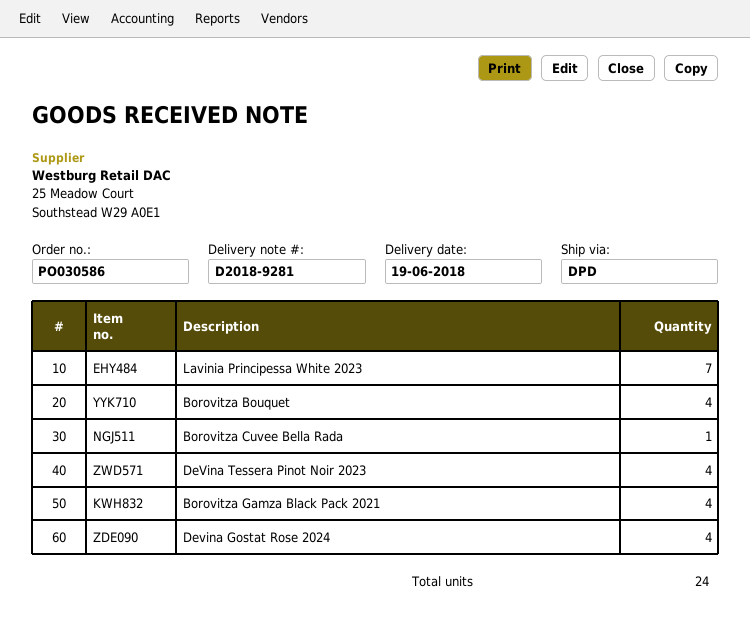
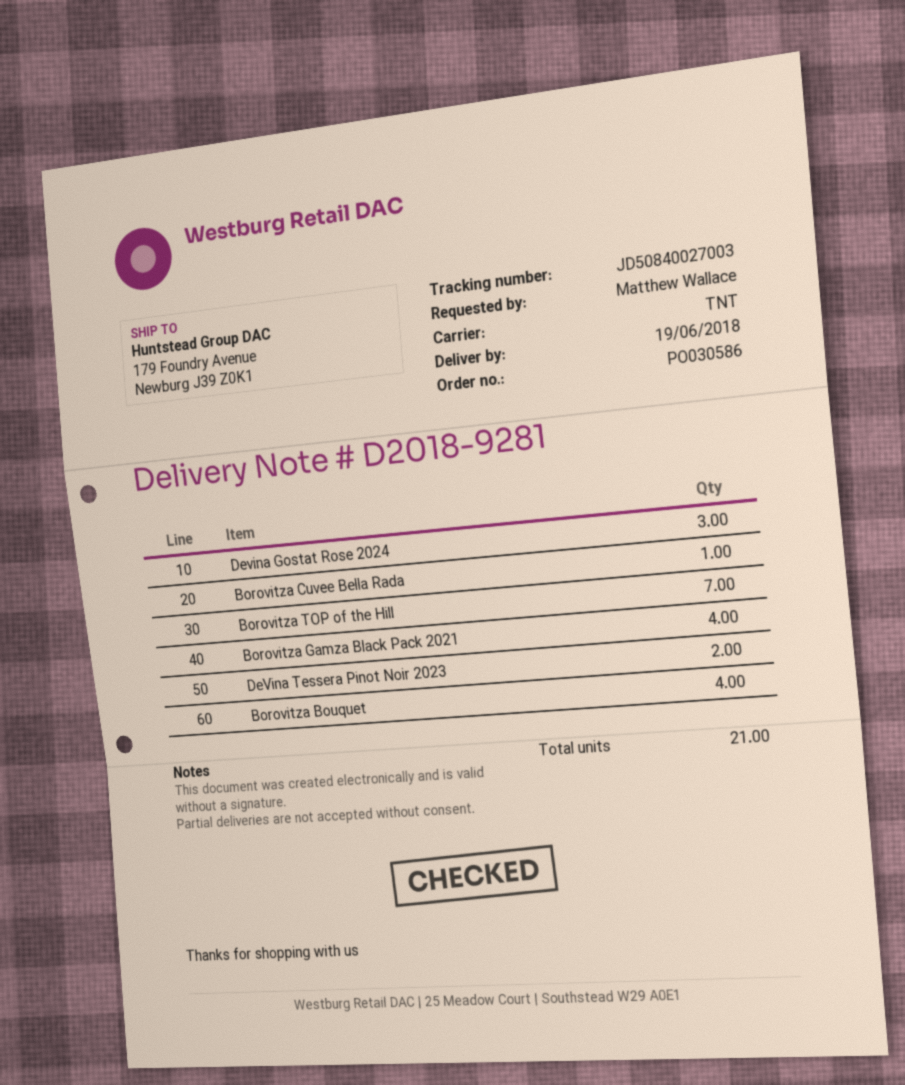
shipping method: DPD -> TNT
Lavinia Principessa White 2023: 7 -> none
DeVina Tessera Pinot Noir 2023: 4 -> 2
Devina Gostat Rose 2024: 4 -> 3
Borovitza TOP of the Hill: none -> 7
total quantity: 24 -> 21

